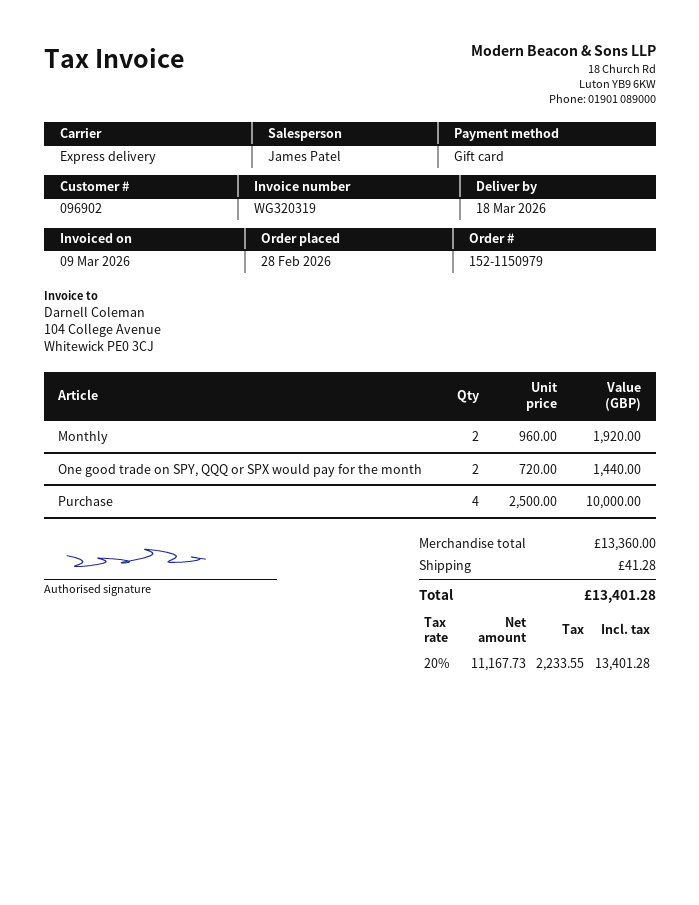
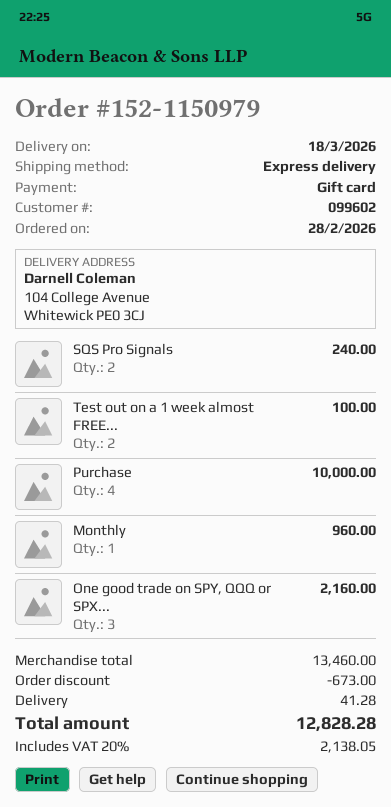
customer number: 096902 -> 099602
Monthly: 2 for 1920.00 -> 1 for 960.00
One good trade on SPY, QQQ or SPX would pay for the month: 2 for 1440.00 -> 3 for 2160.00
SQS Pro Signals: none -> 2 for 240.00
Test out on a 1 week almost FREE...: none -> 2 for 100.00
subtotal: 13360.00 -> 13460.00
discount: none -> 673.00
tax: 20% = 2233.55 -> 20% = 2138.05
total: 13401.28 -> 12828.28

